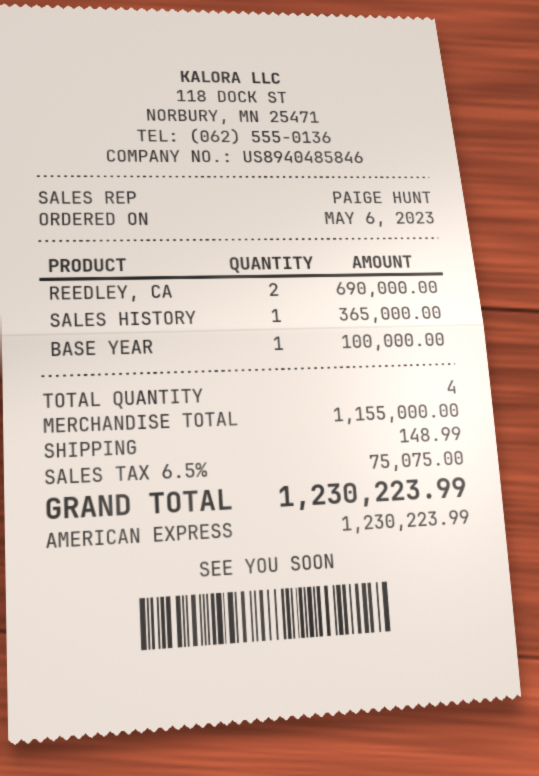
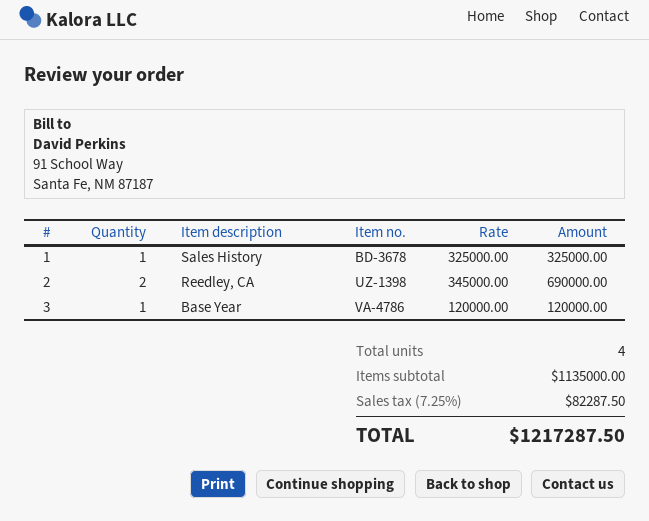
SALES HISTORY: 1 for 365000.00 -> 1 for 325000.00
BASE YEAR: 1 for 100000.00 -> 1 for 120000.00
subtotal: 1155000.00 -> 1135000.00
shipping: 148.99 -> none
tax: 6.5% = 75075.00 -> 7.25% = 82287.50
total: 1230223.99 -> 1217287.50

